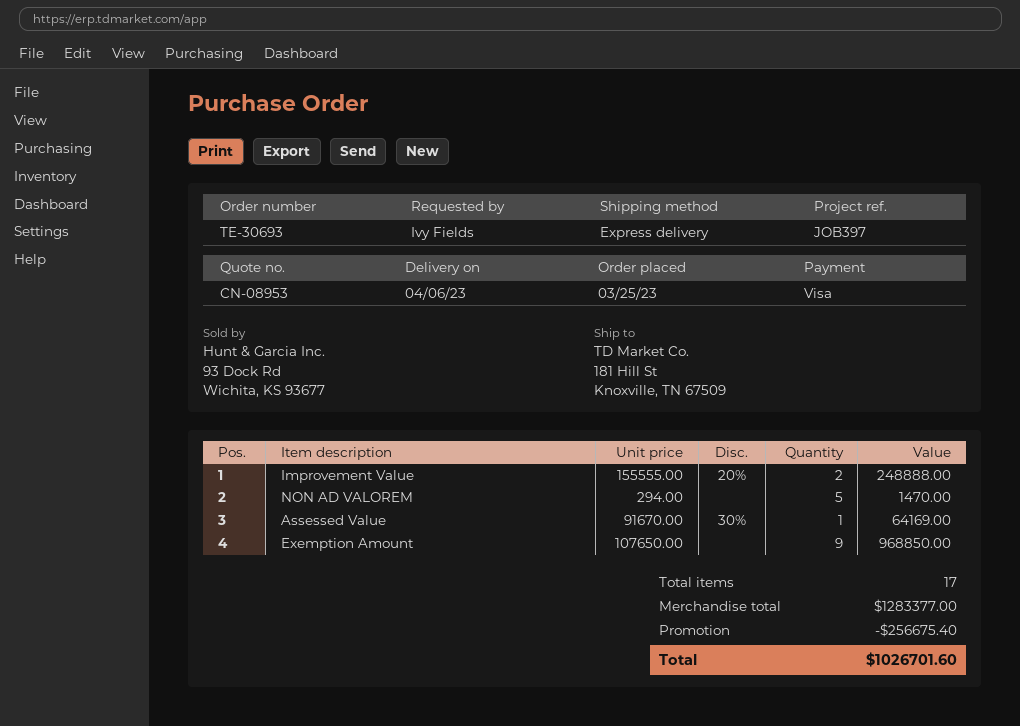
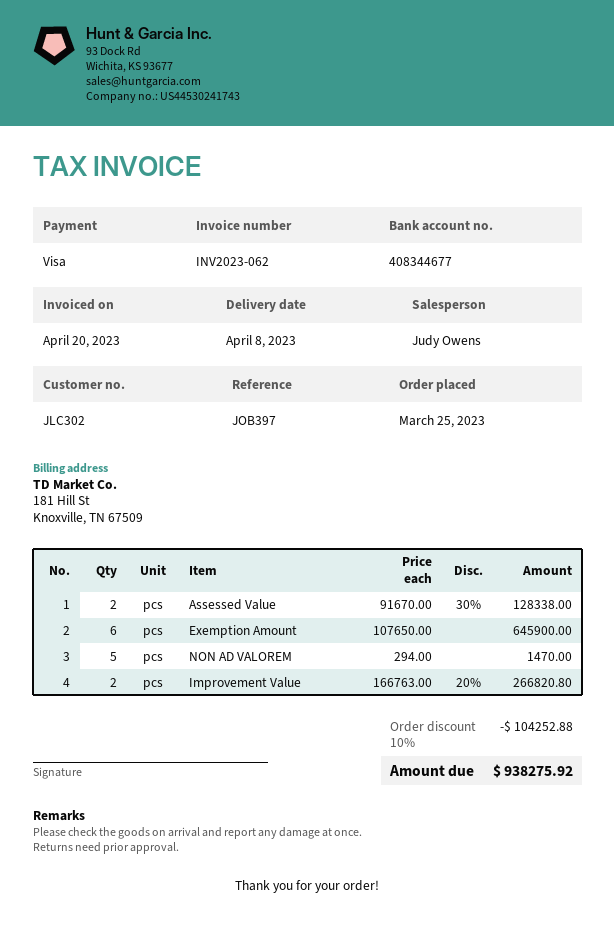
delivery date: 2023-04-06 -> 2023-04-08
Improvement Value: 2 x 155555.00 - 20% = 248888.00 -> 2 x 166763.00 - 20% = 266820.80
Assessed Value: 1 x 91670.00 - 30% = 64169.00 -> 2 x 91670.00 - 30% = 128338.00
Exemption Amount: 9 x 107650.00 = 968850.00 -> 6 x 107650.00 = 645900.00
discount: 256675.40 -> 104252.88
total: 1026701.60 -> 938275.92

